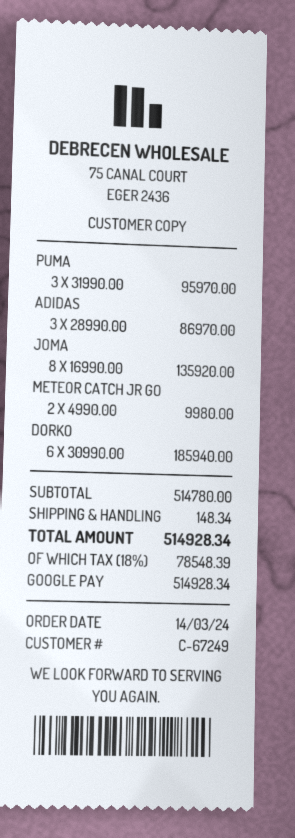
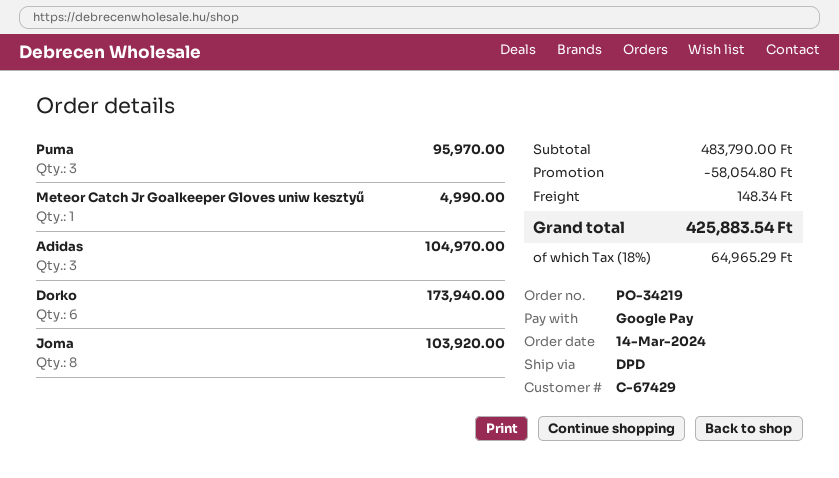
customer number: C-67249 -> C-67429
ADIDAS: 3 for 86970.00 -> 3 for 104970.00
JOMA: 8 for 135920.00 -> 8 for 103920.00
METEOR CATCH JR GO: 2 for 9980.00 -> 1 for 4990.00
DORKO: 6 for 185940.00 -> 6 for 173940.00
subtotal: 514780.00 -> 483790.00
discount: none -> 58054.80
tax: 18% = 78548.39 -> 18% = 64965.29
total: 514928.34 -> 425883.54

